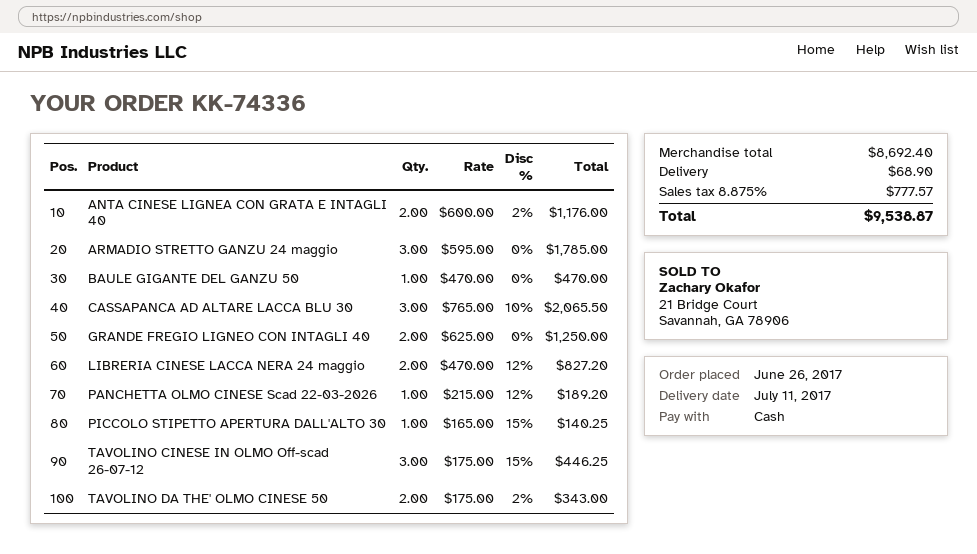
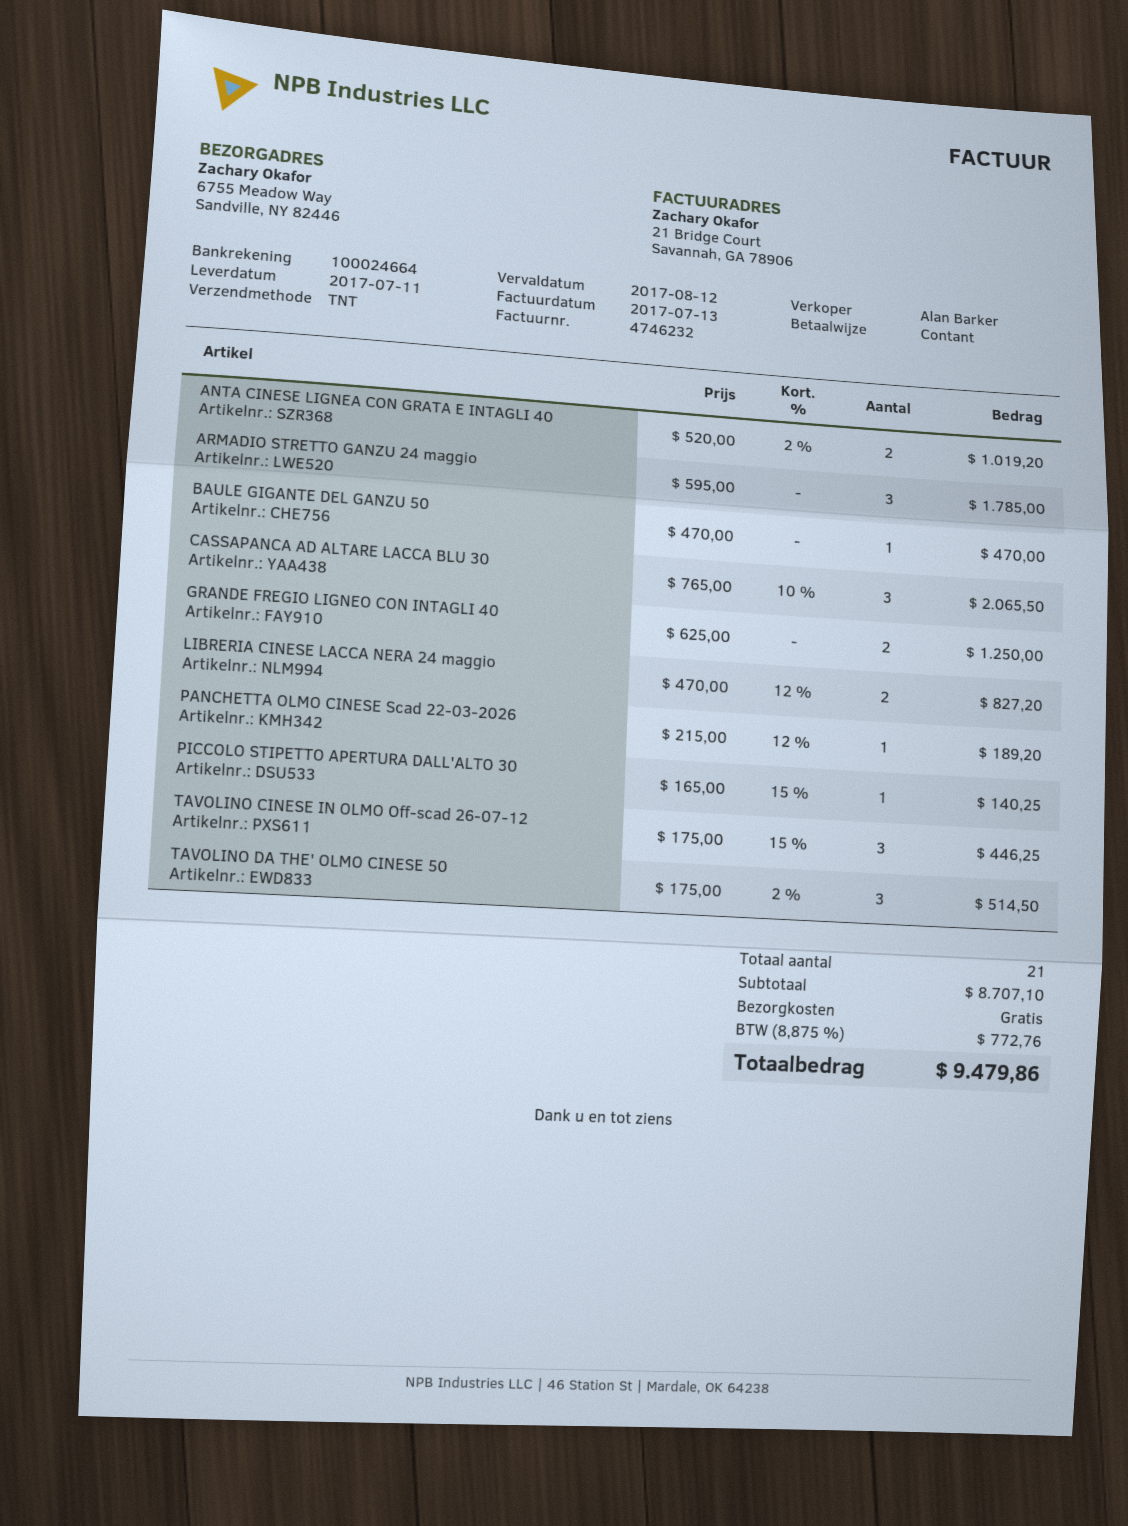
ANTA CINESE LIGNEA CON GRATA E INTAGLI 40: 2 x 600.00 - 2% = 1176.00 -> 2 x 520.00 - 2% = 1019.20
TAVOLINO DA THE' OLMO CINESE 50: 2 x 175.00 - 2% = 343.00 -> 3 x 175.00 - 2% = 514.50
subtotal: 8692.40 -> 8707.10
shipping: 68.90 -> 0.00
tax: 8.875% = 777.57 -> 8.875% = 772.76
total: 9538.87 -> 9479.86

